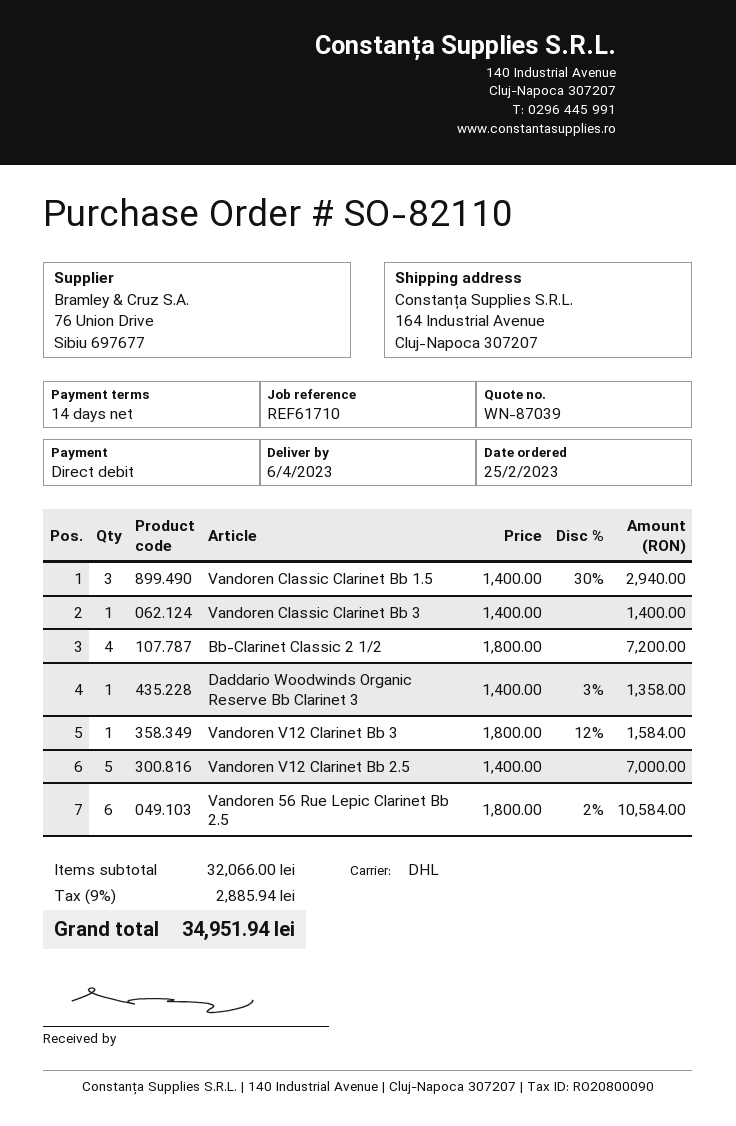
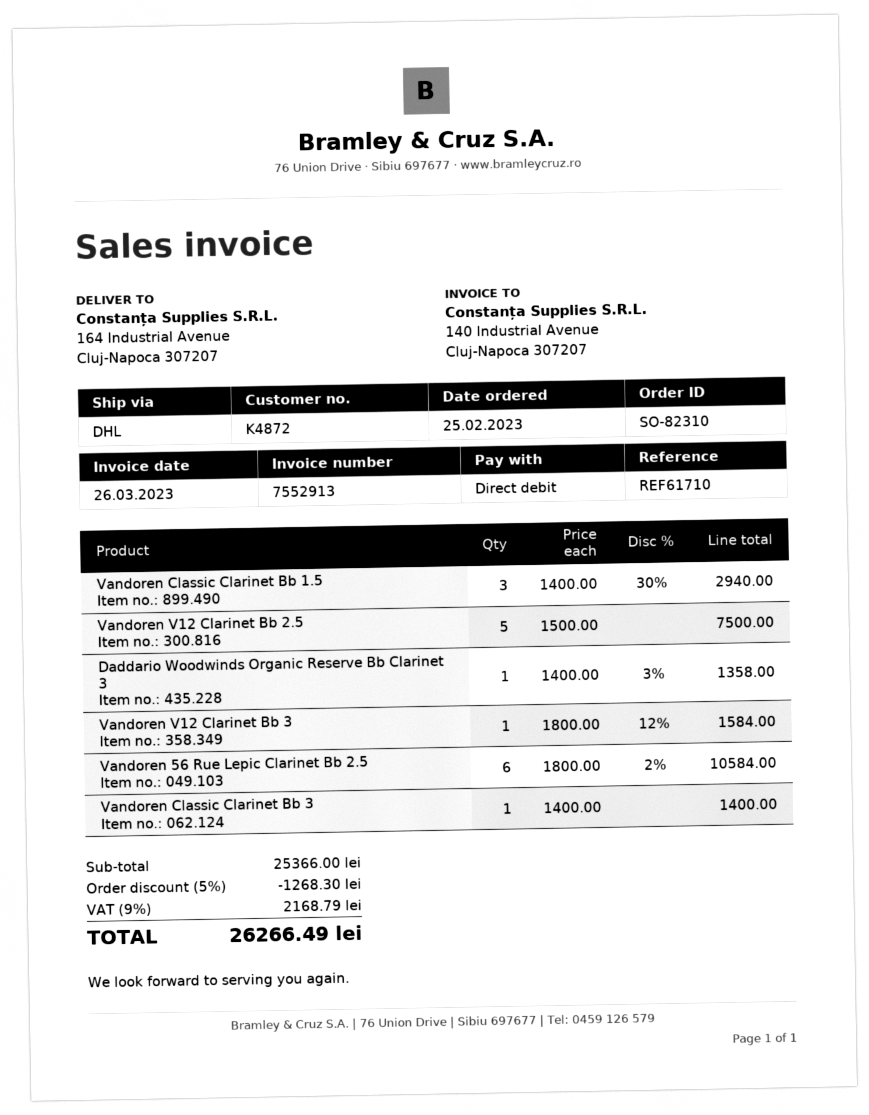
order number: SO-82110 -> SO-82310
Bb-Clarinet Classic 2 1/2: 4 x 1800.00 = 7200.00 -> none
Vandoren V12 Clarinet Bb 2.5: 5 x 1400.00 = 7000.00 -> 5 x 1500.00 = 7500.00
subtotal: 32066.00 -> 25366.00
discount: none -> 5% = 1268.30
tax: 9% = 2885.94 -> 9% = 2168.79
total: 34951.94 -> 26266.49

